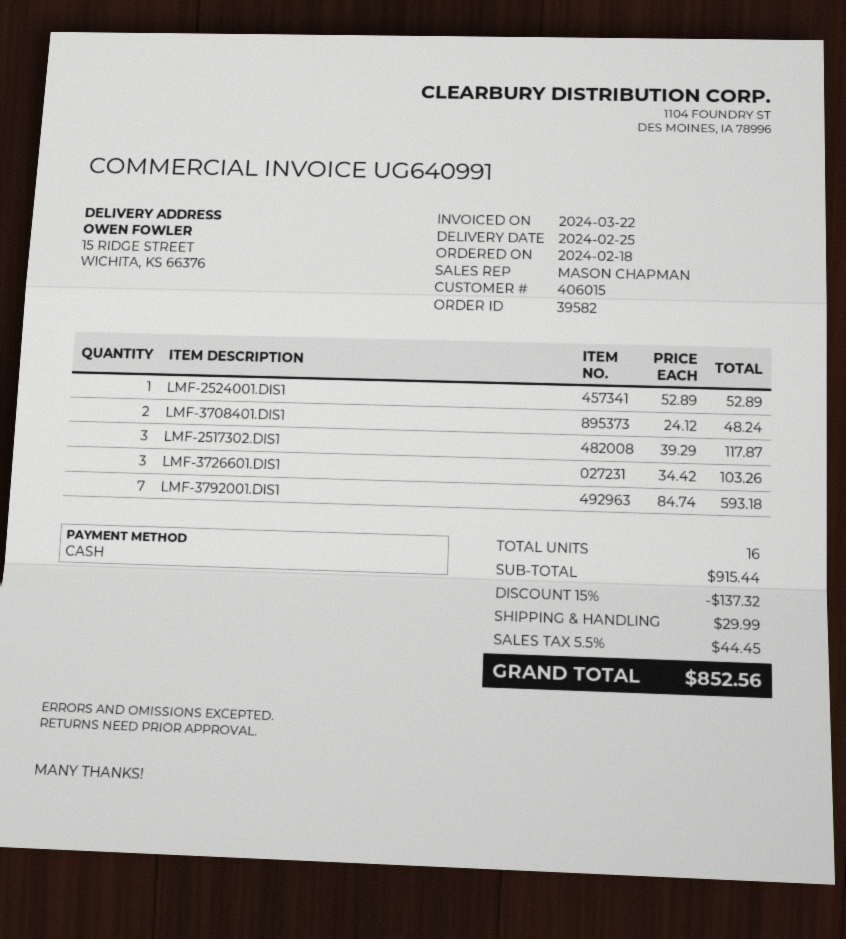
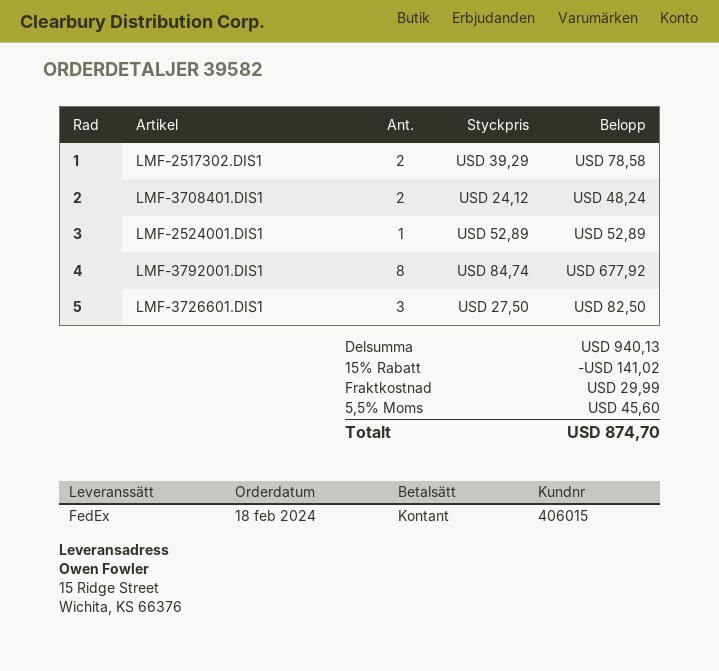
LMF-2517302.DIS1: 3 x 39.29 = 117.87 -> 2 x 39.29 = 78.58
LMF-3726601.DIS1: 3 x 34.42 = 103.26 -> 3 x 27.50 = 82.50
LMF-3792001.DIS1: 7 x 84.74 = 593.18 -> 8 x 84.74 = 677.92
subtotal: 915.44 -> 940.13
discount: 15% = 137.32 -> 15% = 141.02
tax: 5.5% = 44.45 -> 5.5% = 45.60
total: 852.56 -> 874.70

